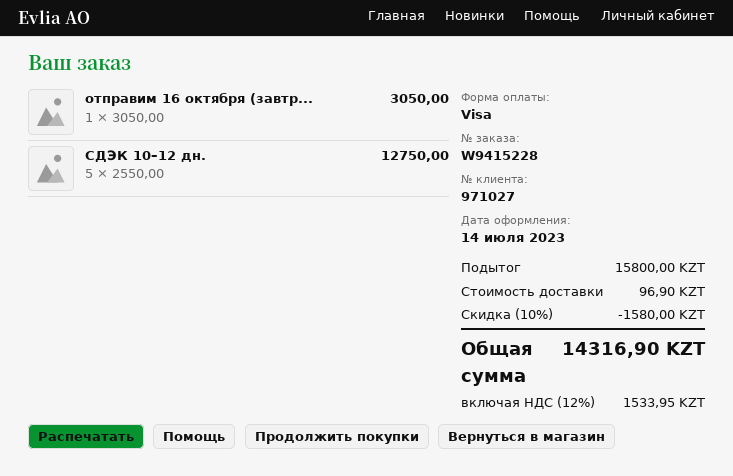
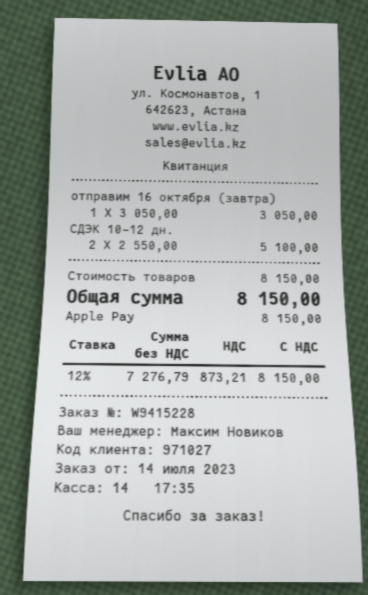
payment method: Visa -> Apple Pay
СДЭК 10–12 дн.: 5 x 2550.00 = 12750.00 -> 2 x 2550.00 = 5100.00
subtotal: 15800.00 -> 8150.00
discount: 10% = 1580.00 -> none
shipping: 96.90 -> none
tax: 12% = 1533.95 -> 12% = 873.21
total: 14316.90 -> 8150.00

